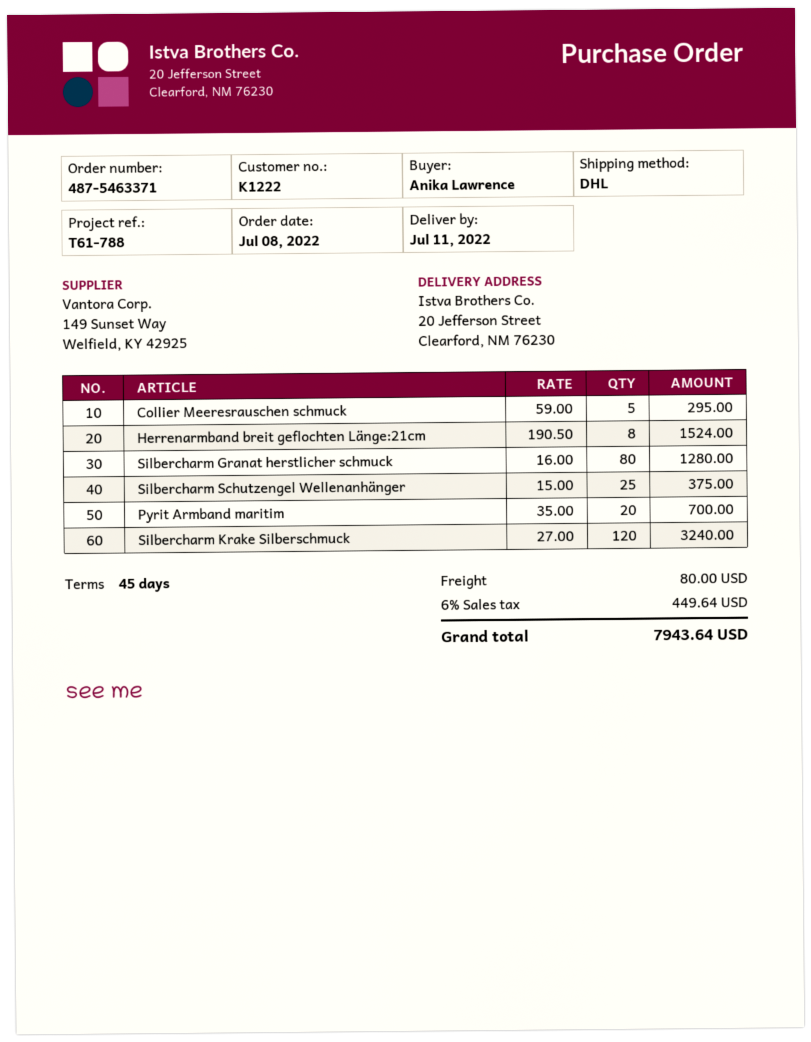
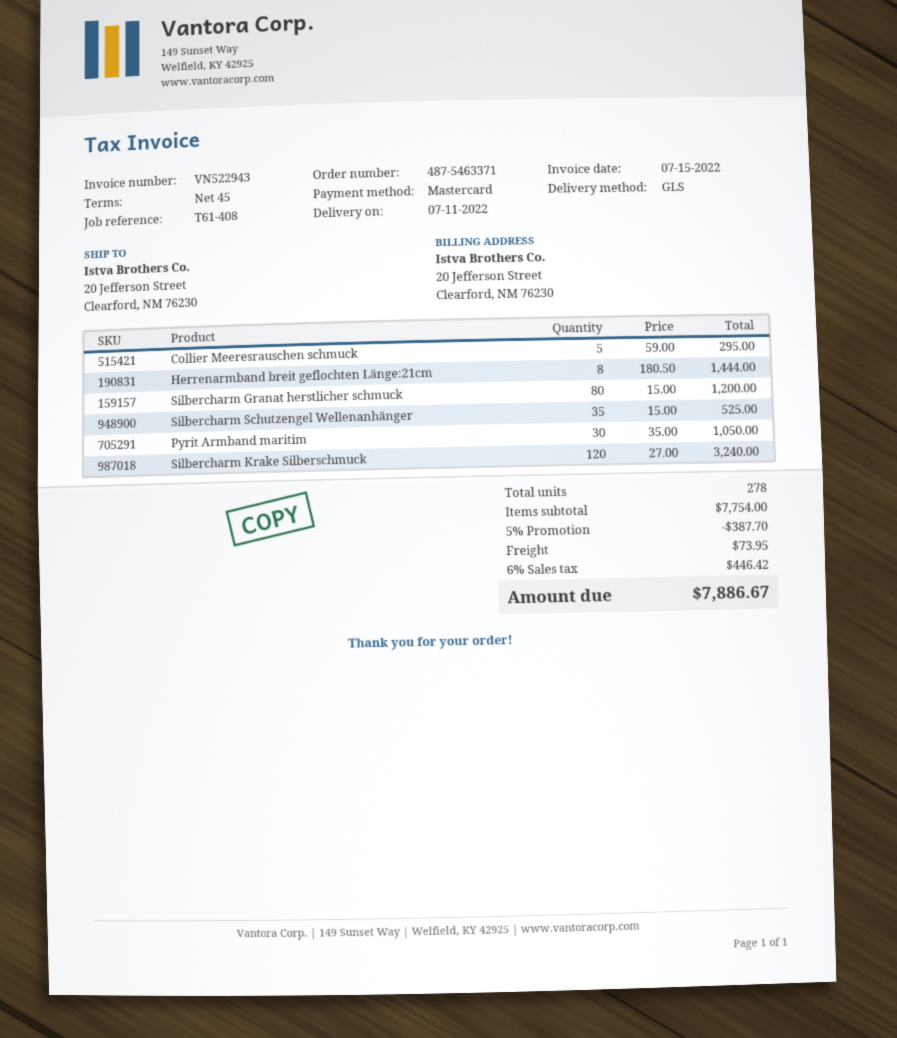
reference: T61-788 -> T61-408
shipping method: DHL -> GLS
Herrenarmband breit geflochten Länge:21cm: 8 x 190.50 = 1524.00 -> 8 x 180.50 = 1444.00
Silbercharm Granat herstlicher schmuck: 80 x 16.00 = 1280.00 -> 80 x 15.00 = 1200.00
Silbercharm Schutzengel Wellenanhänger: 25 x 15.00 = 375.00 -> 35 x 15.00 = 525.00
Pyrit Armband maritim: 20 x 35.00 = 700.00 -> 30 x 35.00 = 1050.00
discount: none -> 5% = 387.70
shipping: 80.00 -> 73.95
tax: 6% = 449.64 -> 6% = 446.42
total: 7943.64 -> 7886.67

